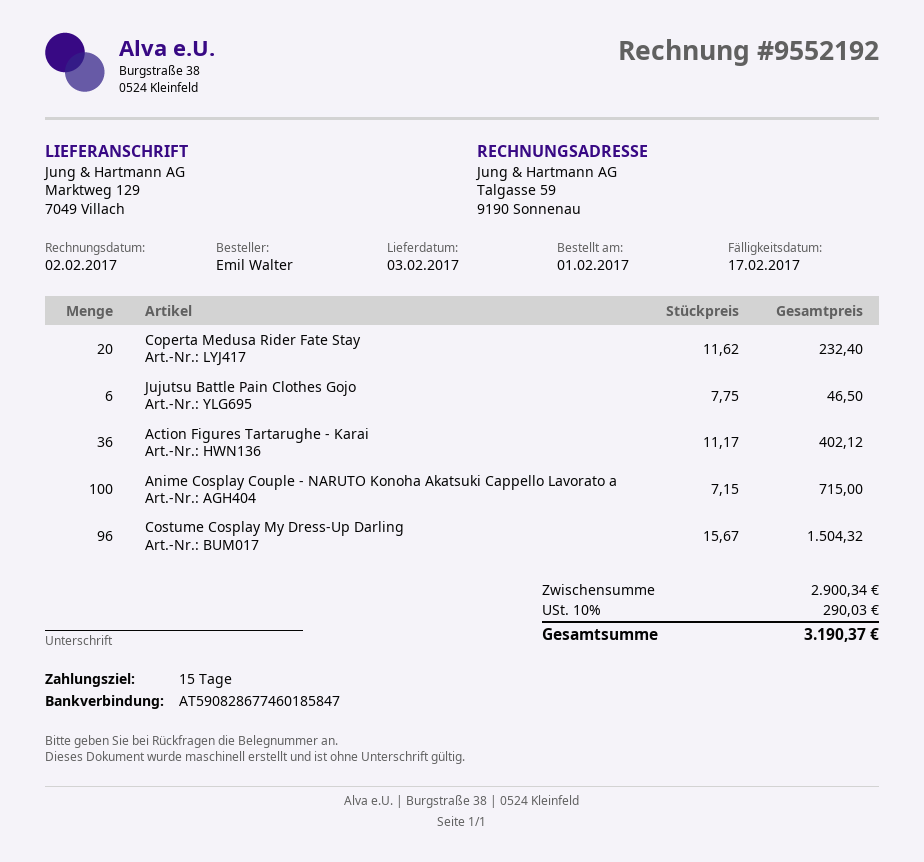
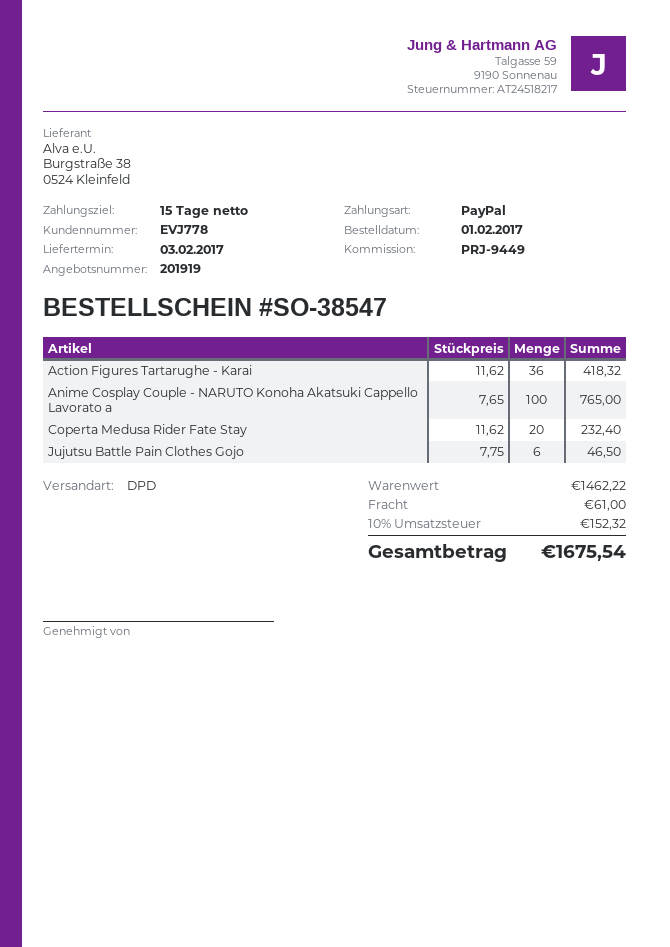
Action Figures Tartarughe - Karai: 36 x 11.17 = 402.12 -> 36 x 11.62 = 418.32
Anime Cosplay Couple - NARUTO Konoha Akatsuki Cappello Lavorato a: 100 x 7.15 = 715.00 -> 100 x 7.65 = 765.00
Costume Cosplay My Dress-Up Darling: 96 x 15.67 = 1504.32 -> none
subtotal: 2900.34 -> 1462.22
shipping: none -> 61.00
tax: 10% = 290.03 -> 10% = 152.32
total: 3190.37 -> 1675.54

